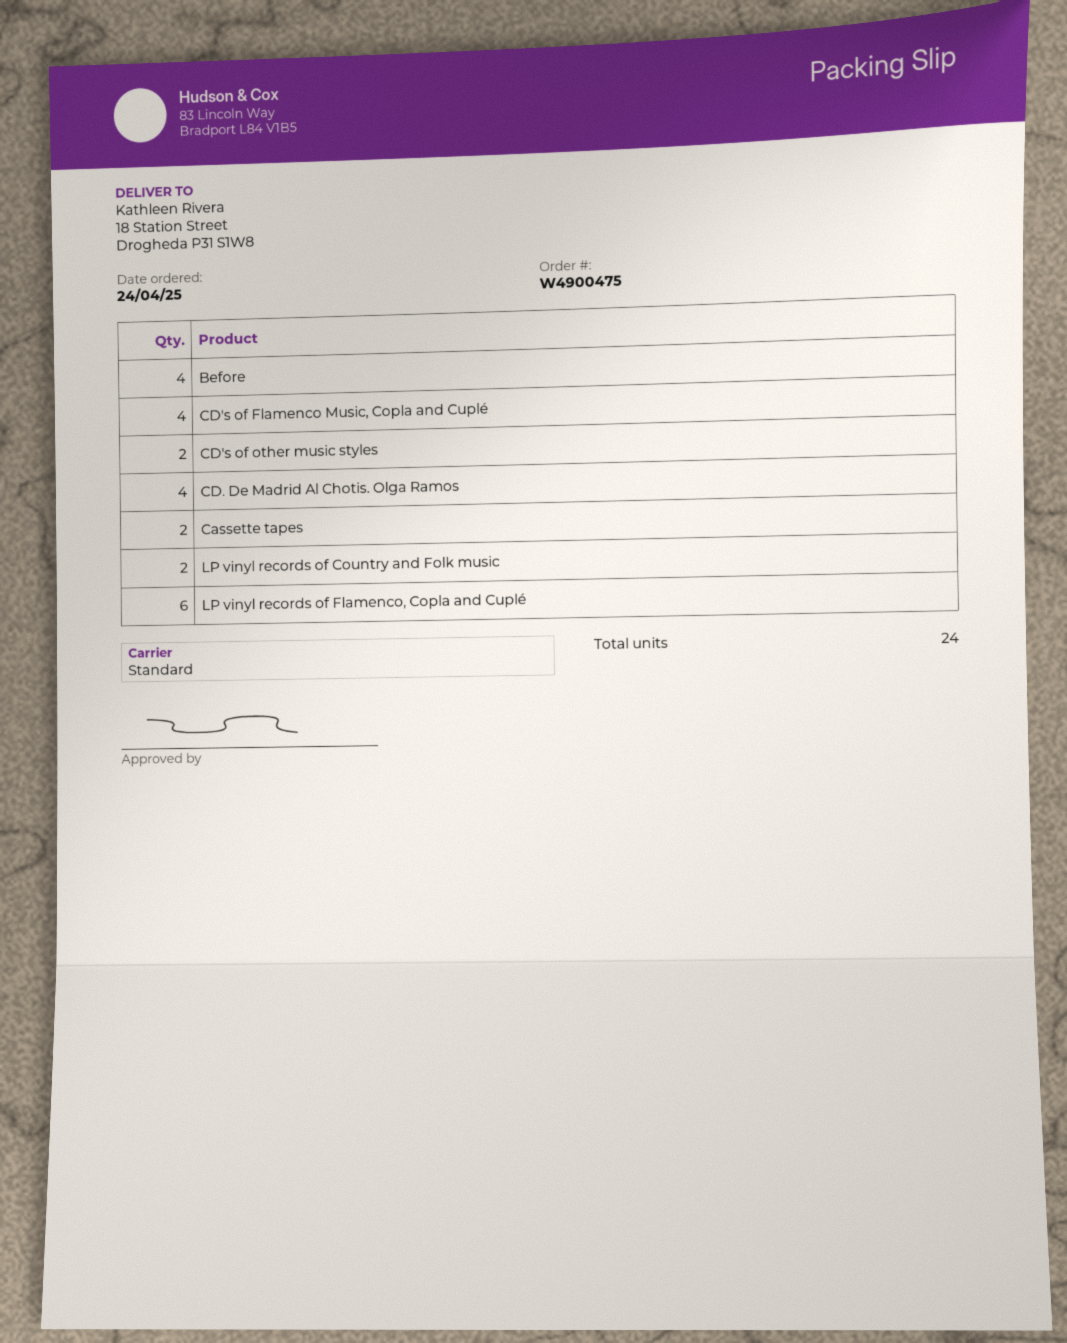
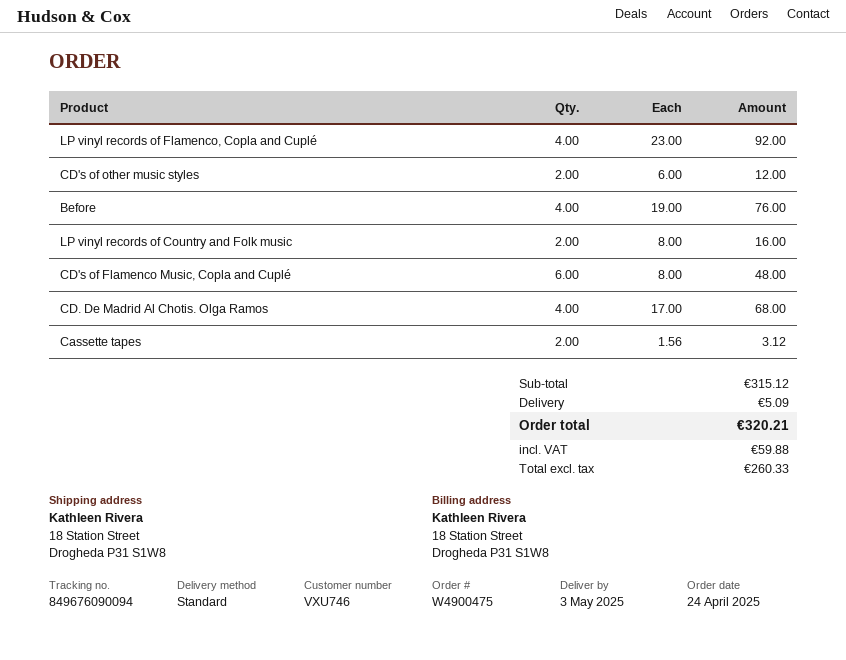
CD's of Flamenco Music, Copla and Cuplé: 4 -> 6
LP vinyl records of Flamenco, Copla and Cuplé: 6 -> 4

